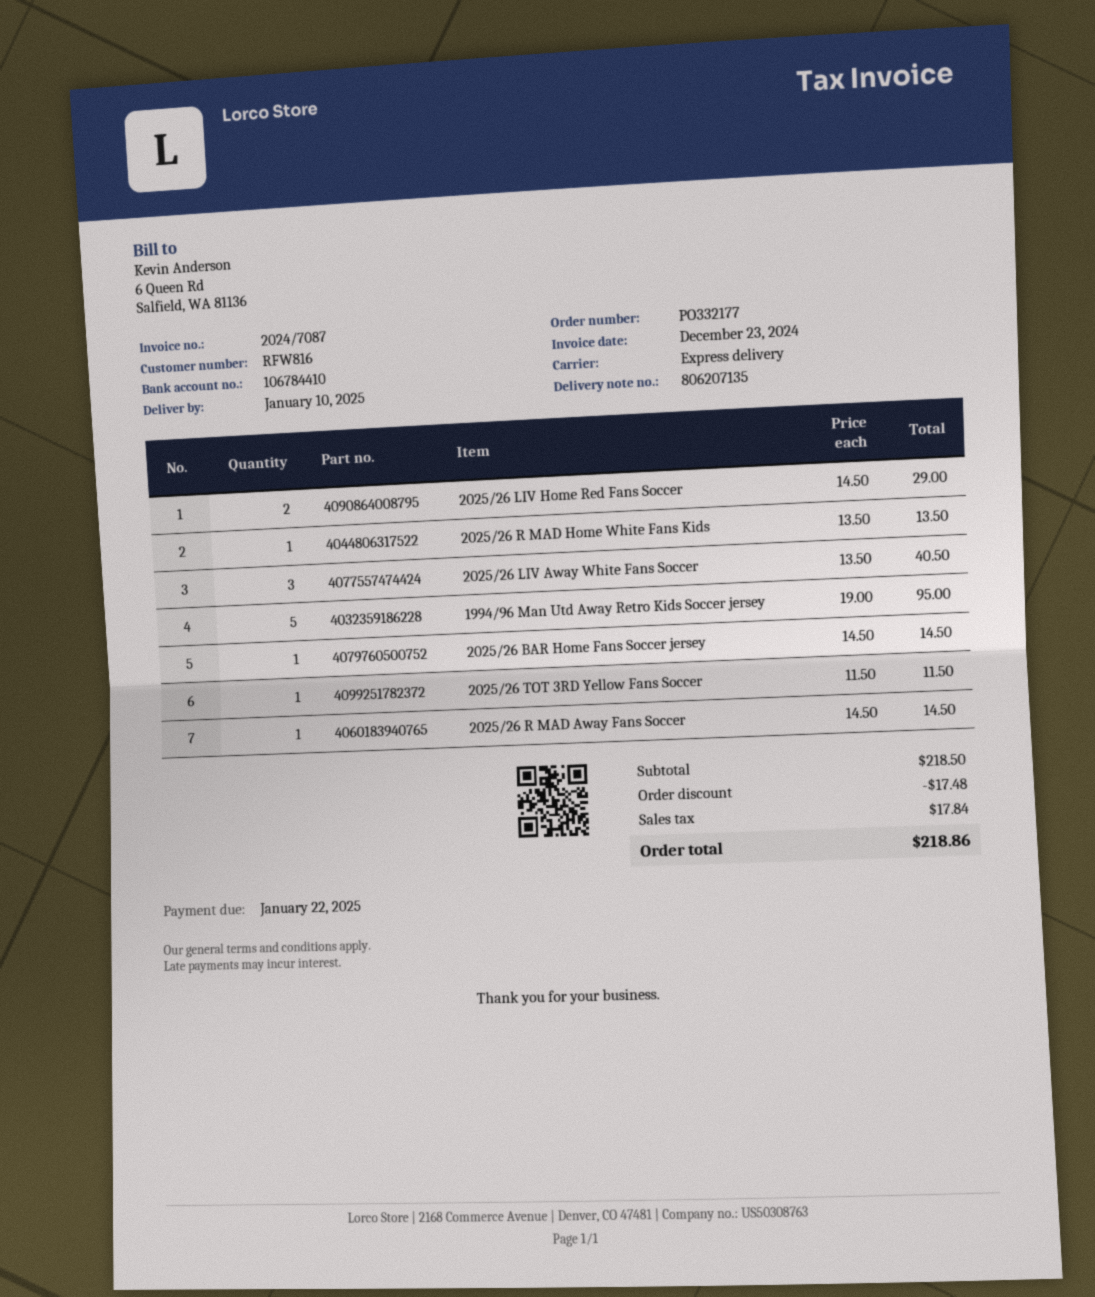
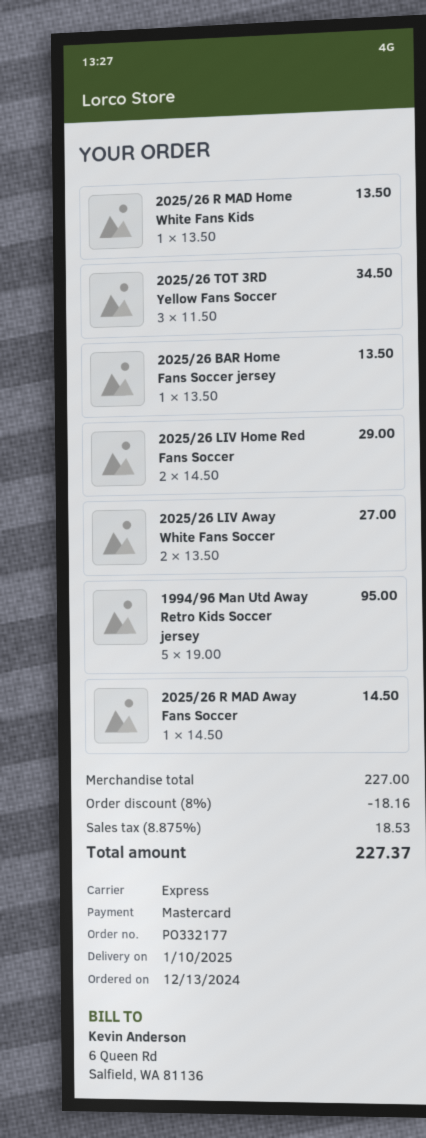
2025/26 LIV Away White Fans Soccer: 3 x 13.50 = 40.50 -> 2 x 13.50 = 27.00
2025/26 BAR Home Fans Soccer jersey: 1 x 14.50 = 14.50 -> 1 x 13.50 = 13.50
2025/26 TOT 3RD Yellow Fans Soccer: 1 x 11.50 = 11.50 -> 3 x 11.50 = 34.50
subtotal: 218.50 -> 227.00
discount: 17.48 -> 18.16
tax: 17.84 -> 18.53
total: 218.86 -> 227.37

